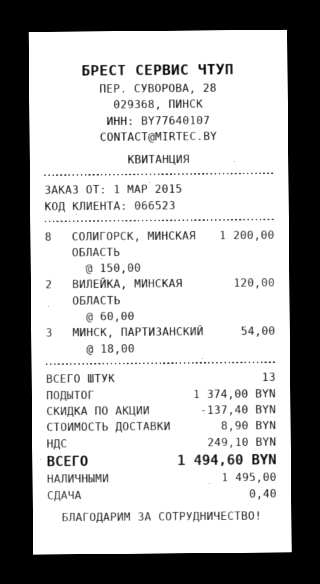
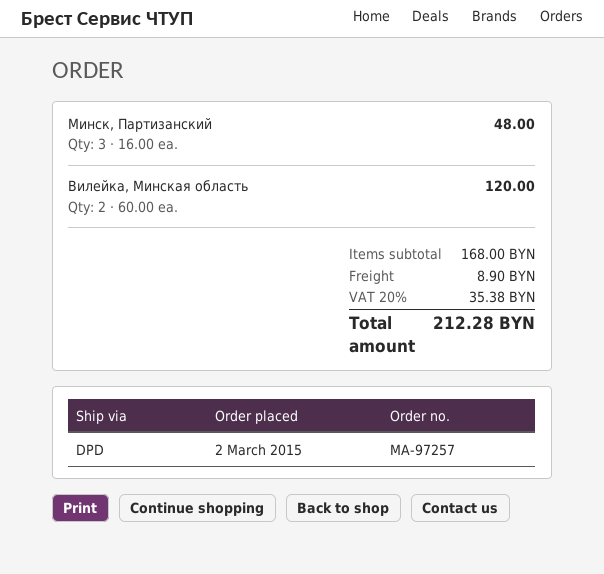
order date: 2015-03-01 -> 2015-03-02
СОЛИГОРСК, МИНСКАЯ ОБЛАСТЬ: 8 x 150.00 = 1200.00 -> none
МИНСК, ПАРТИЗАНСКИЙ: 3 x 18.00 = 54.00 -> 3 x 16.00 = 48.00
subtotal: 1374.00 -> 168.00
discount: 137.40 -> none
tax: 249.10 -> 35.38
total: 1494.60 -> 212.28

